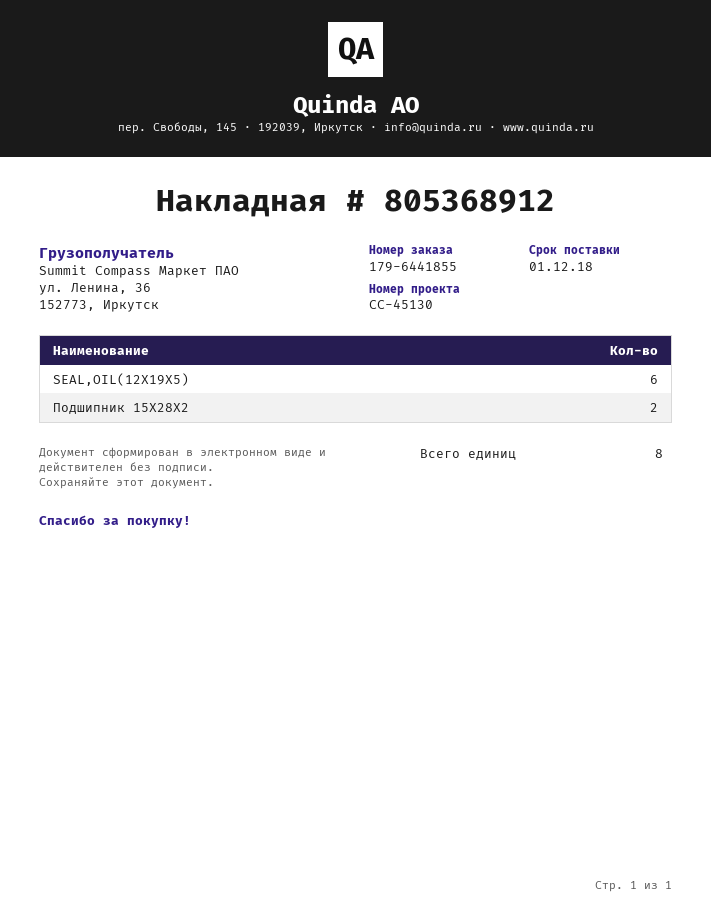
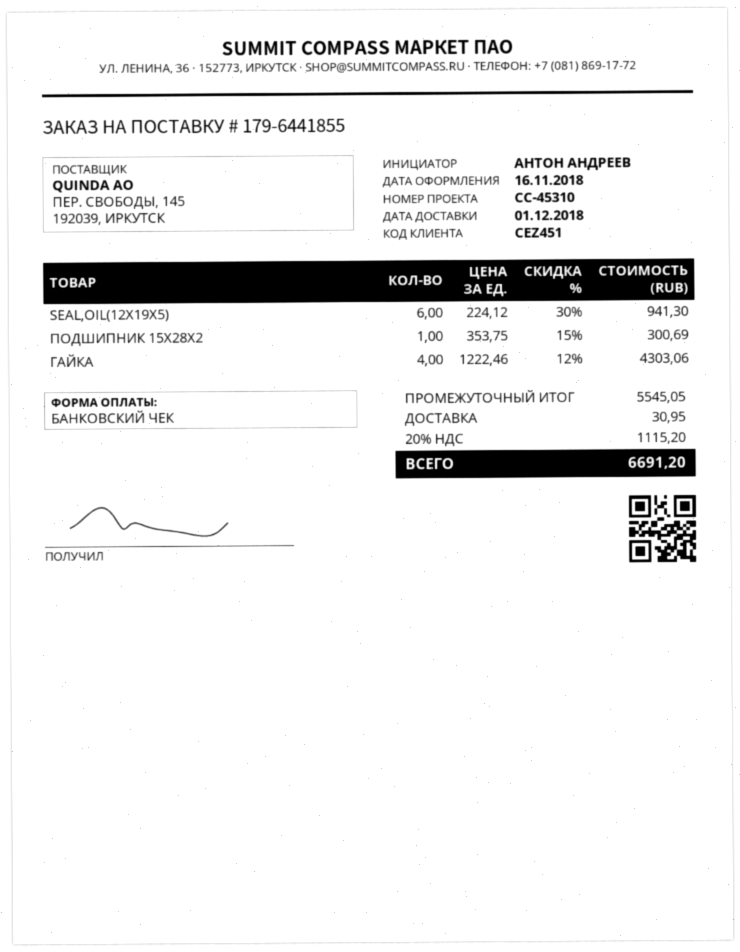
reference: CC-45130 -> CC-45310
Подшипник 15X28X2: 2 -> 1
ГАЙКА: none -> 4

